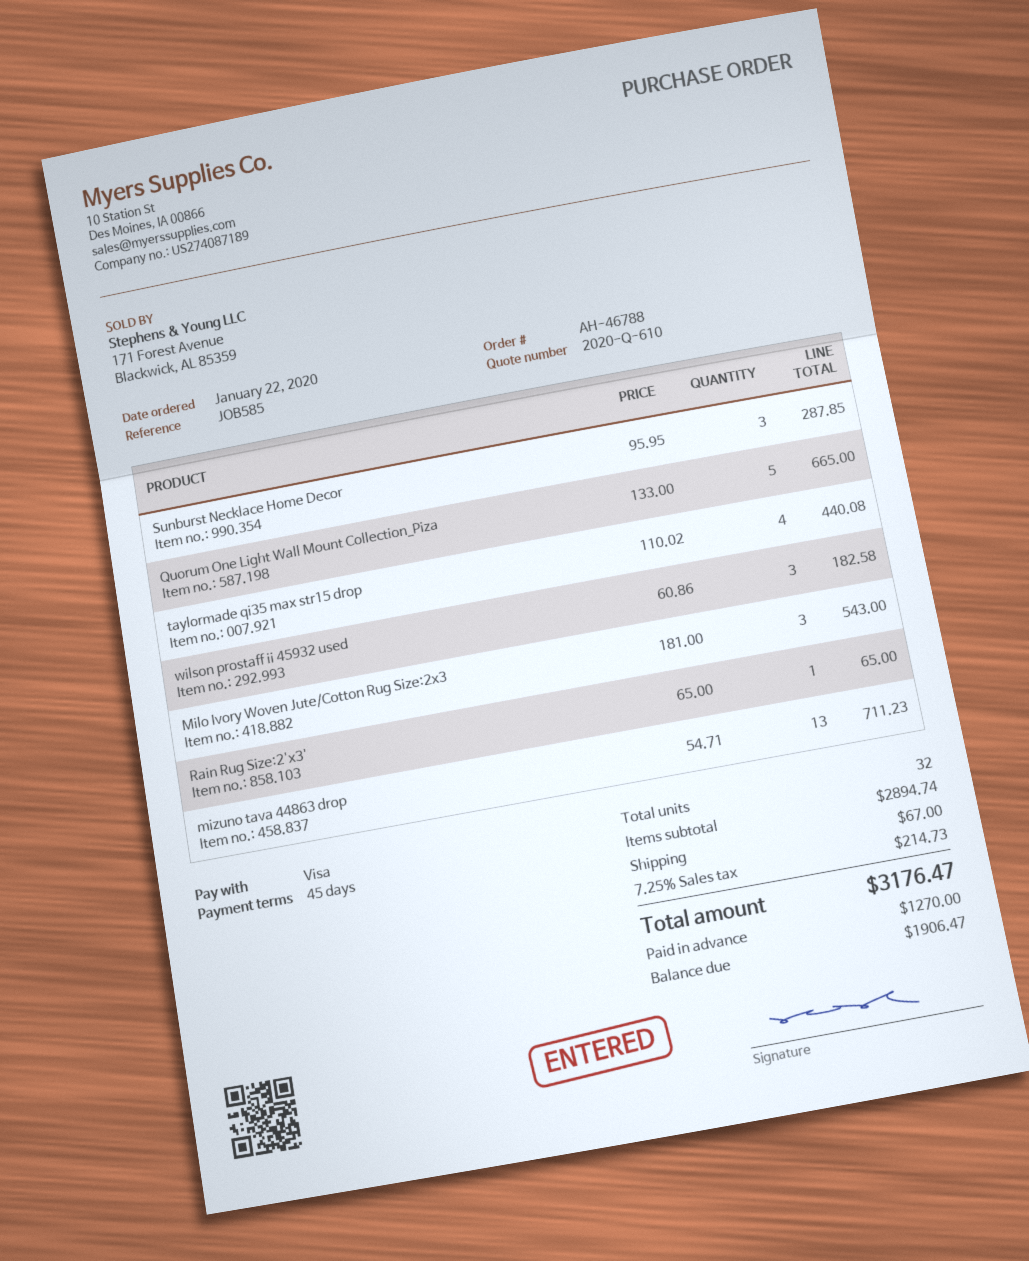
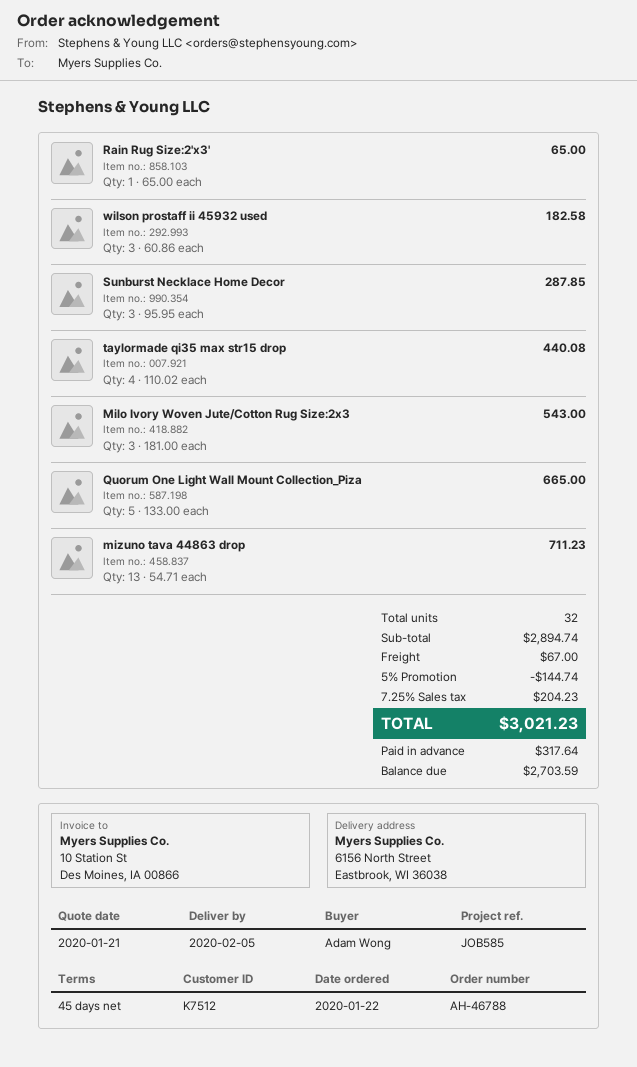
discount: none -> 5% = 144.74
tax: 7.25% = 214.73 -> 7.25% = 204.23
total: 3176.47 -> 3021.23
deposit: 1270.00 -> 317.64
balance: 1906.47 -> 2703.59

